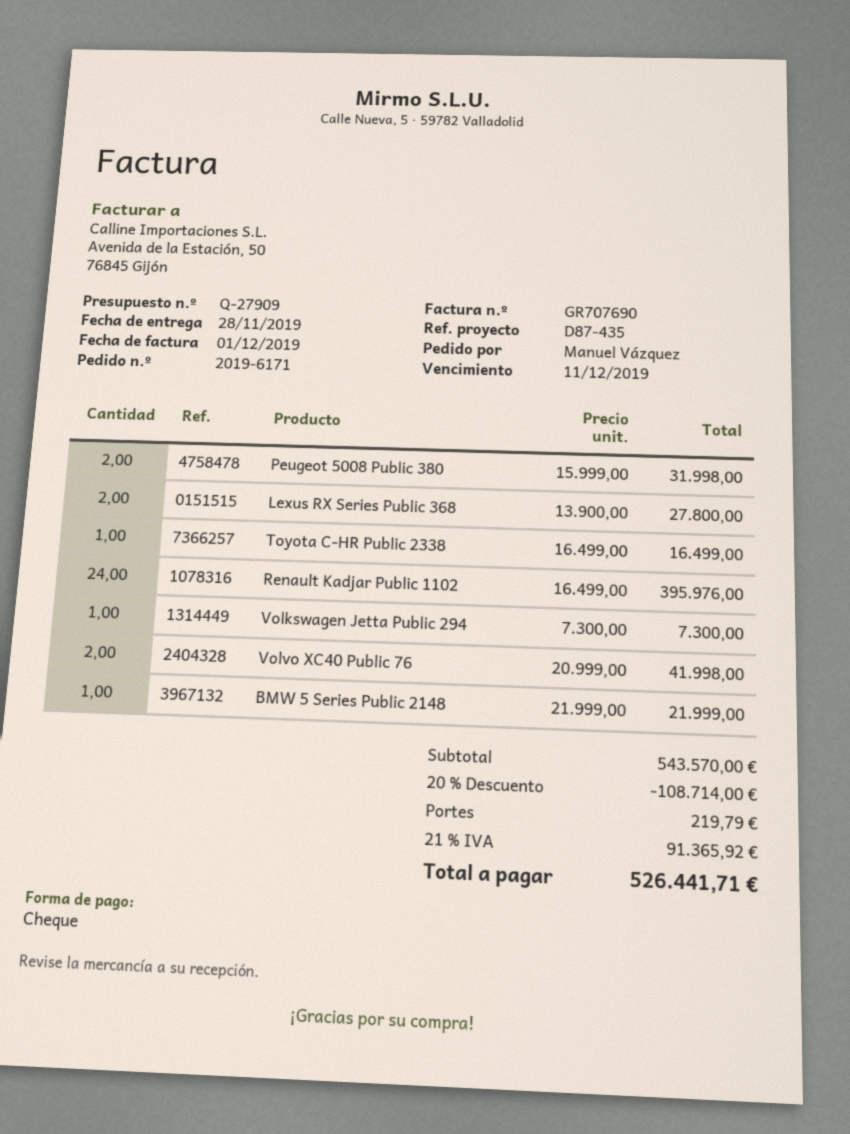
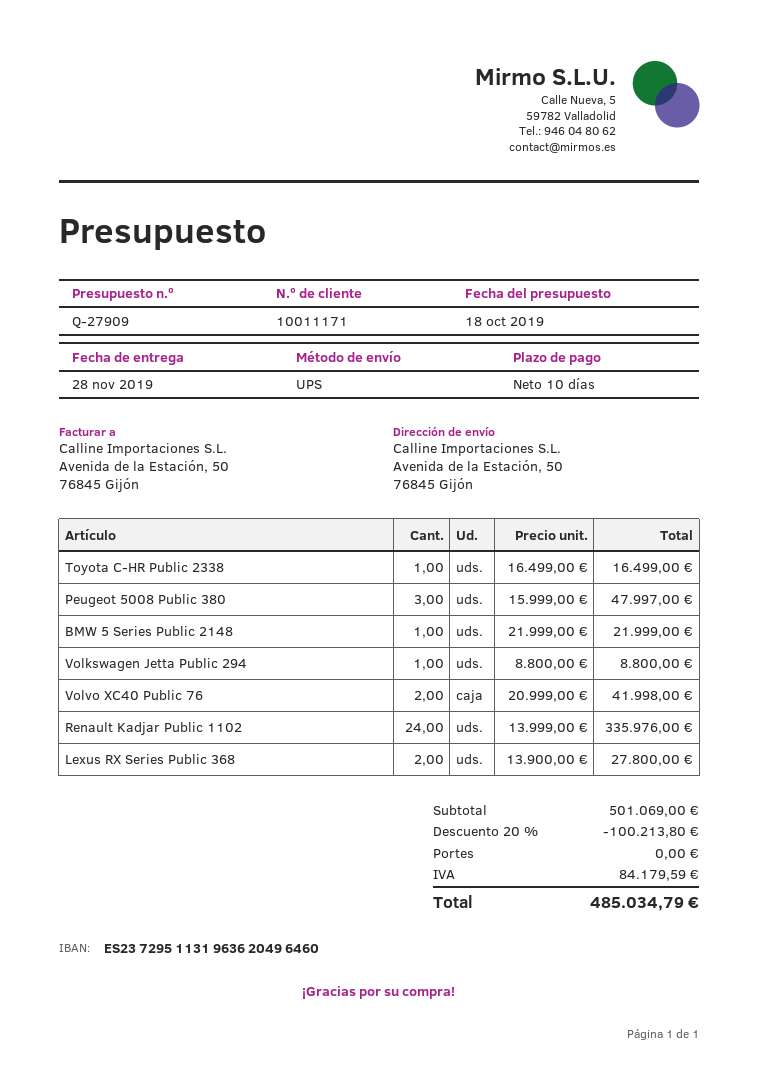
Peugeot 5008 Public 380: 2 x 15999.00 = 31998.00 -> 3 x 15999.00 = 47997.00
Renault Kadjar Public 1102: 24 x 16499.00 = 395976.00 -> 24 x 13999.00 = 335976.00
Volkswagen Jetta Public 294: 1 x 7300.00 = 7300.00 -> 1 x 8800.00 = 8800.00
subtotal: 543570.00 -> 501069.00
discount: 20% = 108714.00 -> 20% = 100213.80
shipping: 219.79 -> 0.00
tax: 91365.92 -> 84179.59
total: 526441.71 -> 485034.79

